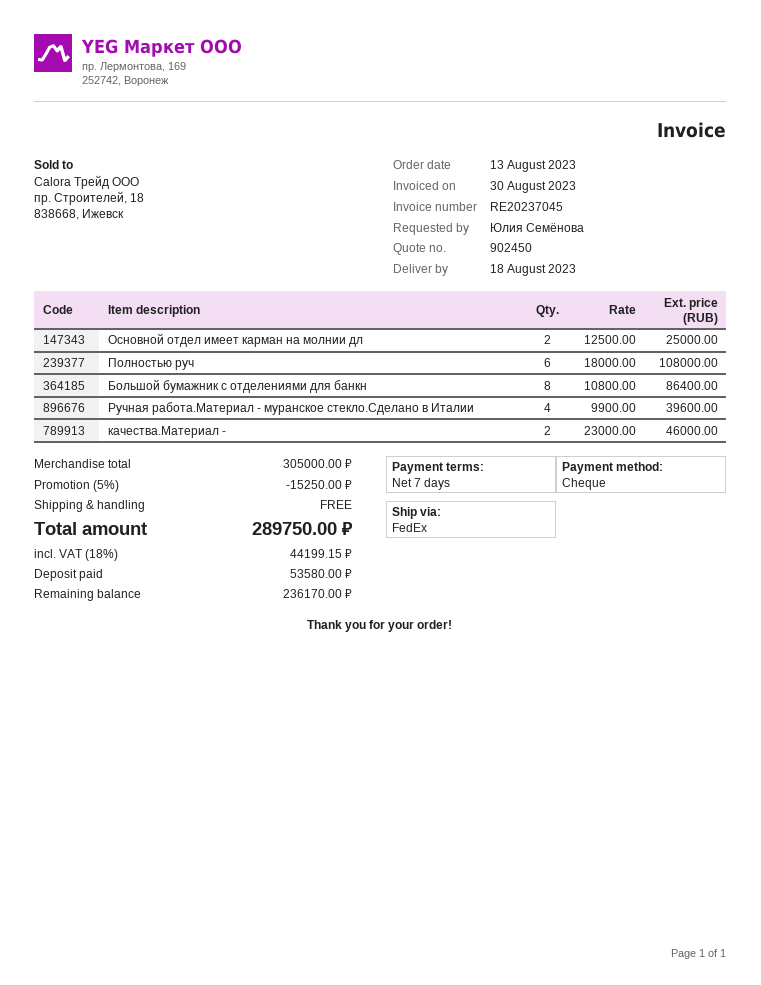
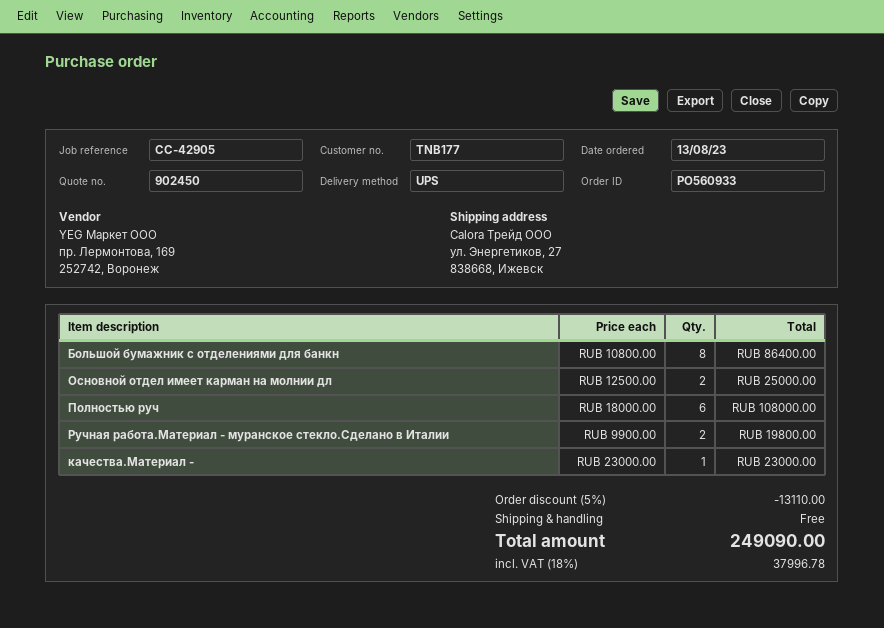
shipping method: FedEx -> UPS
Ручная работа.Материал - муранское стекло.Сделано в Италии: 4 x 9900.00 = 39600.00 -> 2 x 9900.00 = 19800.00
качества.Материал -: 2 x 23000.00 = 46000.00 -> 1 x 23000.00 = 23000.00
discount: 5% = 15250.00 -> 5% = 13110.00
tax: 18% = 44199.15 -> 18% = 37996.78
total: 289750.00 -> 249090.00

